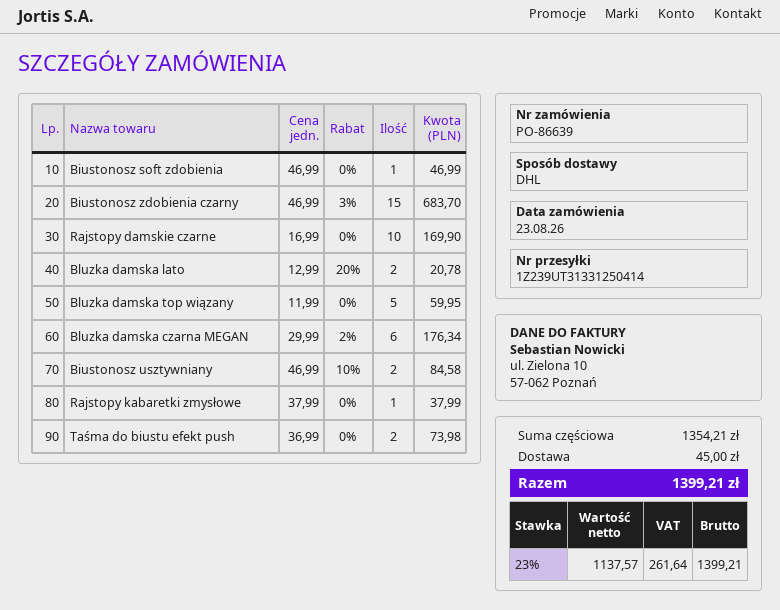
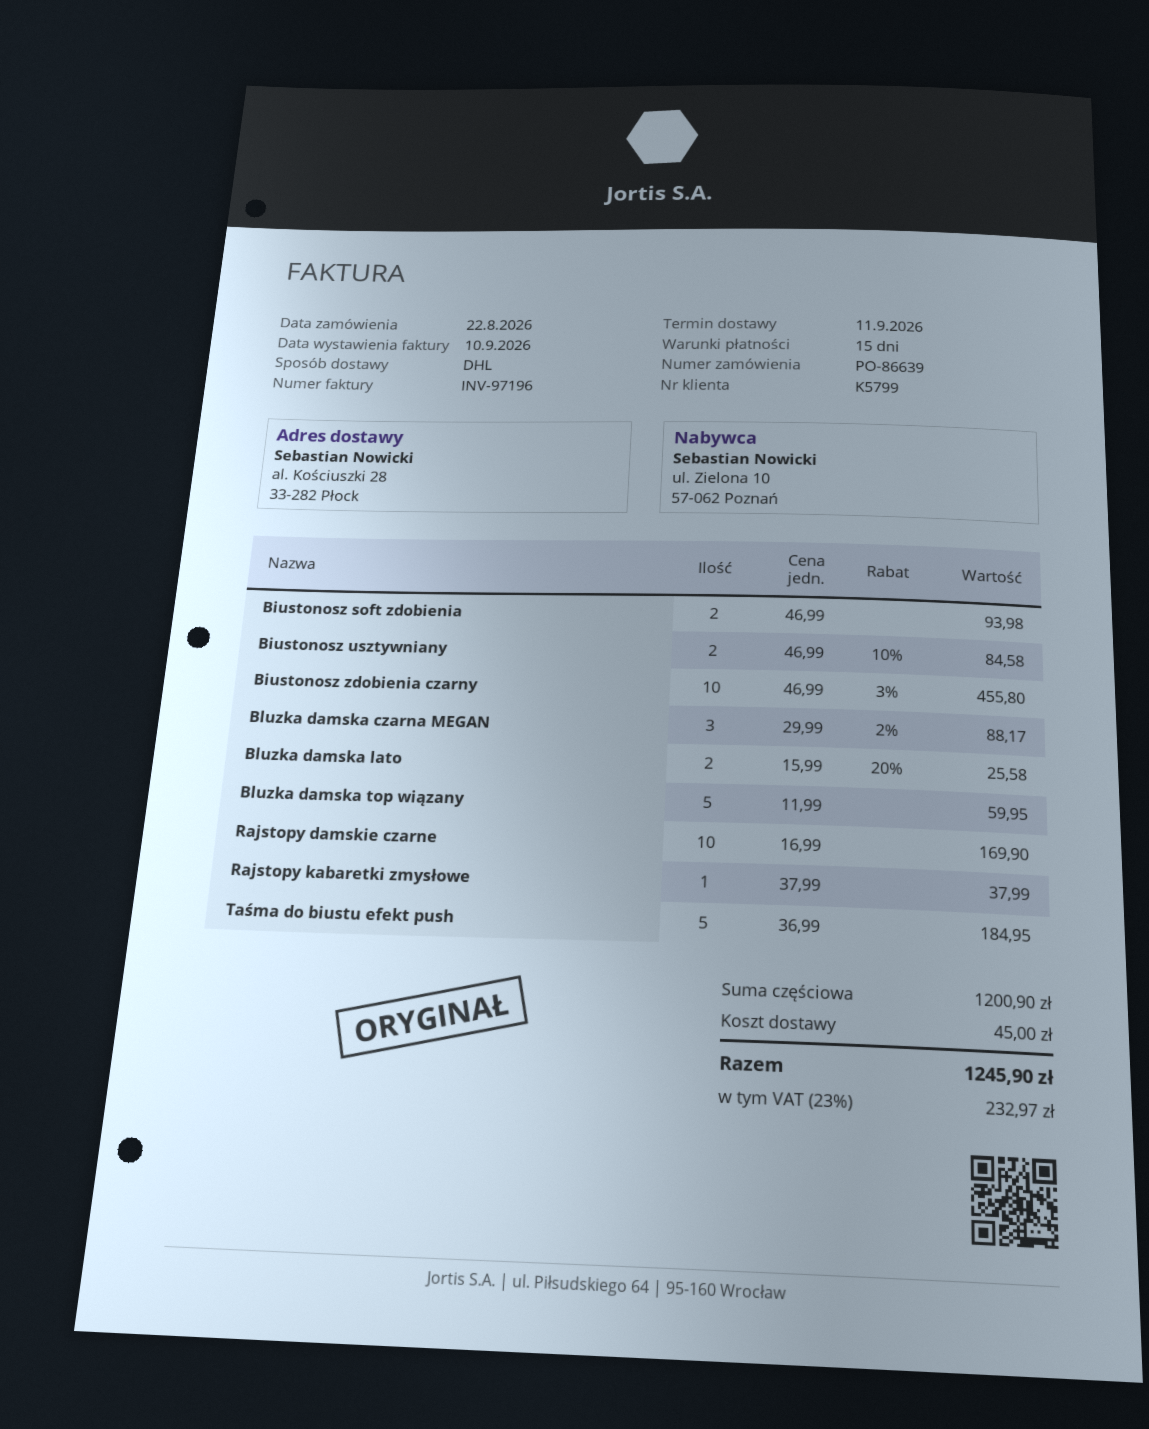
order date: 2026-08-23 -> 2026-08-22
Biustonosz soft zdobienia: 1 x 46.99 = 46.99 -> 2 x 46.99 = 93.98
Biustonosz zdobienia czarny: 15 x 46.99 - 3% = 683.70 -> 10 x 46.99 - 3% = 455.80
Bluzka damska lato: 2 x 12.99 - 20% = 20.78 -> 2 x 15.99 - 20% = 25.58
Bluzka damska czarna MEGAN: 6 x 29.99 - 2% = 176.34 -> 3 x 29.99 - 2% = 88.17
Taśma do biustu efekt push: 2 x 36.99 = 73.98 -> 5 x 36.99 = 184.95
subtotal: 1354.21 -> 1200.90
tax: 23% = 261.64 -> 23% = 232.97
total: 1399.21 -> 1245.90

